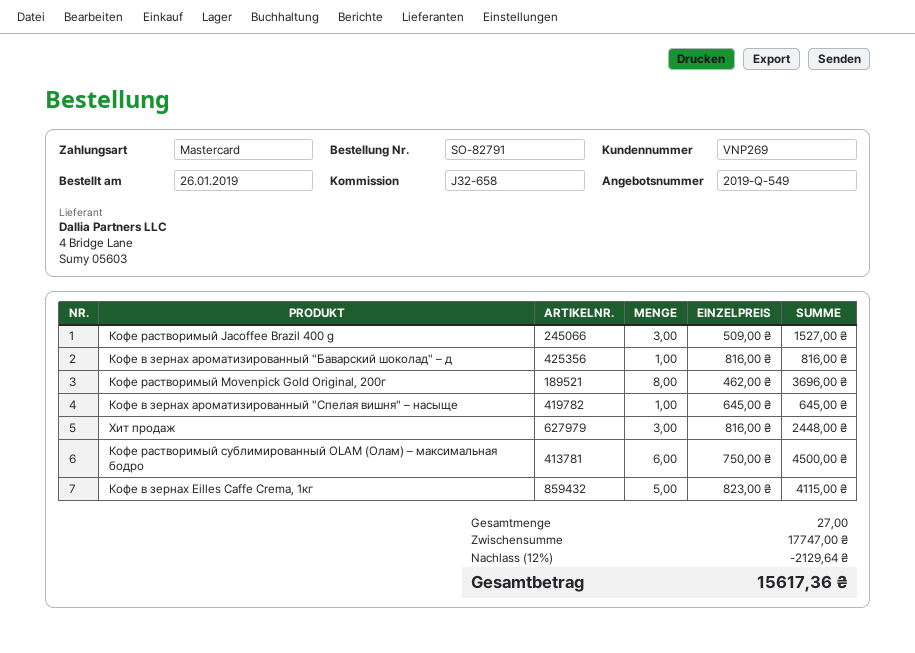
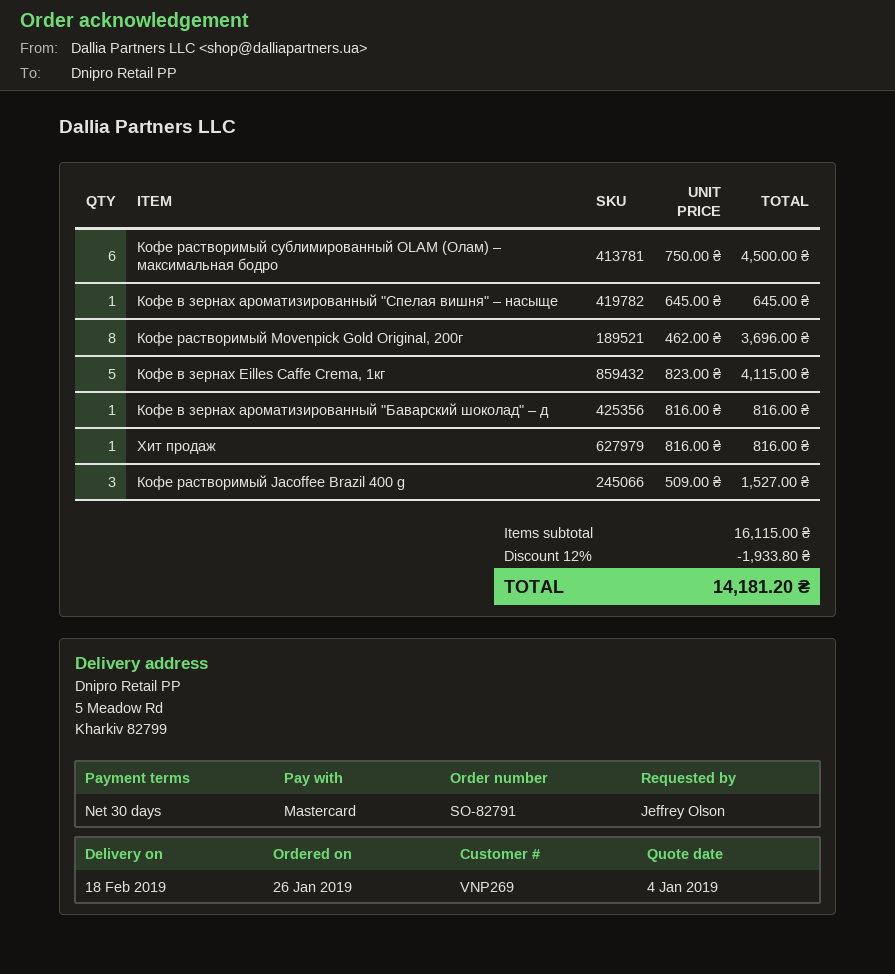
Хит продаж: 3 x 816.00 = 2448.00 -> 1 x 816.00 = 816.00
subtotal: 17747.00 -> 16115.00
discount: 12% = 2129.64 -> 12% = 1933.80
total: 15617.36 -> 14181.20

